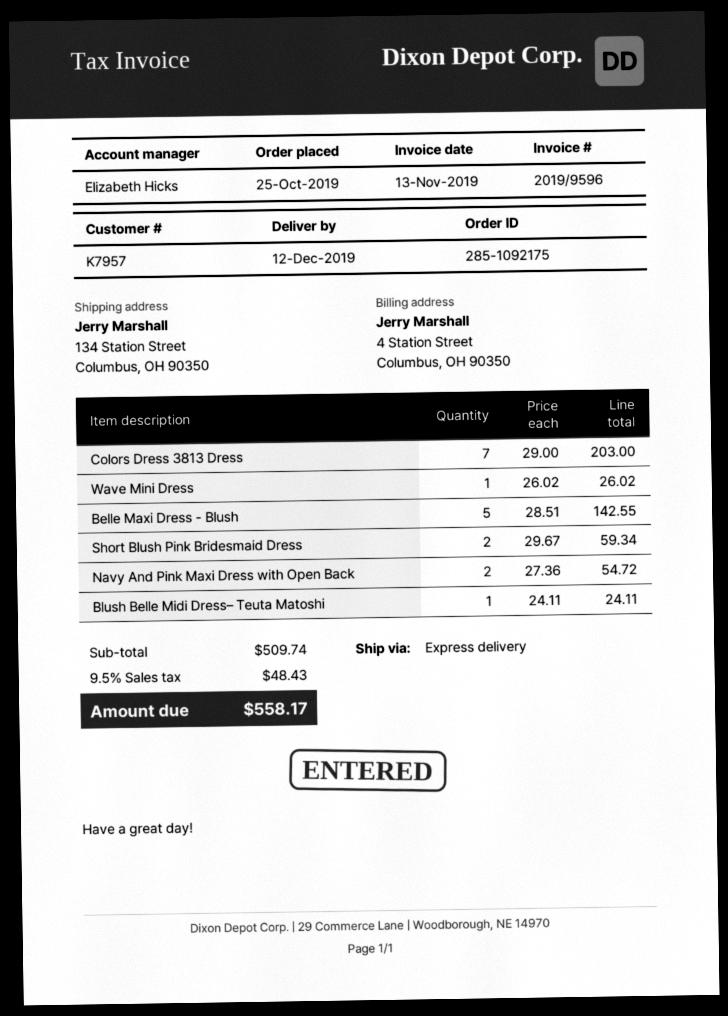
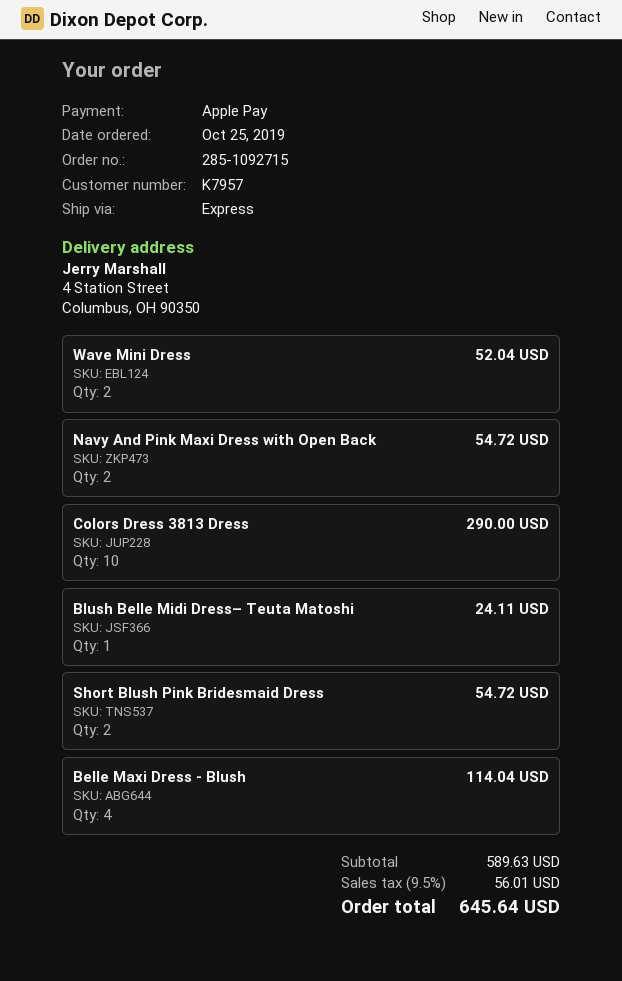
order number: 285-1092175 -> 285-1092715
ship to: 134 Station Street, Columbus, OH 90350 -> 4 Station Street, Columbus, OH 90350
Colors Dress 3813 Dress: 7 for 203.00 -> 10 for 290.00
Wave Mini Dress: 1 for 26.02 -> 2 for 52.04
Belle Maxi Dress - Blush: 5 for 142.55 -> 4 for 114.04
Short Blush Pink Bridesmaid Dress: 2 for 59.34 -> 2 for 54.72
subtotal: 509.74 -> 589.63
tax: 9.5% = 48.43 -> 9.5% = 56.01
total: 558.17 -> 645.64

